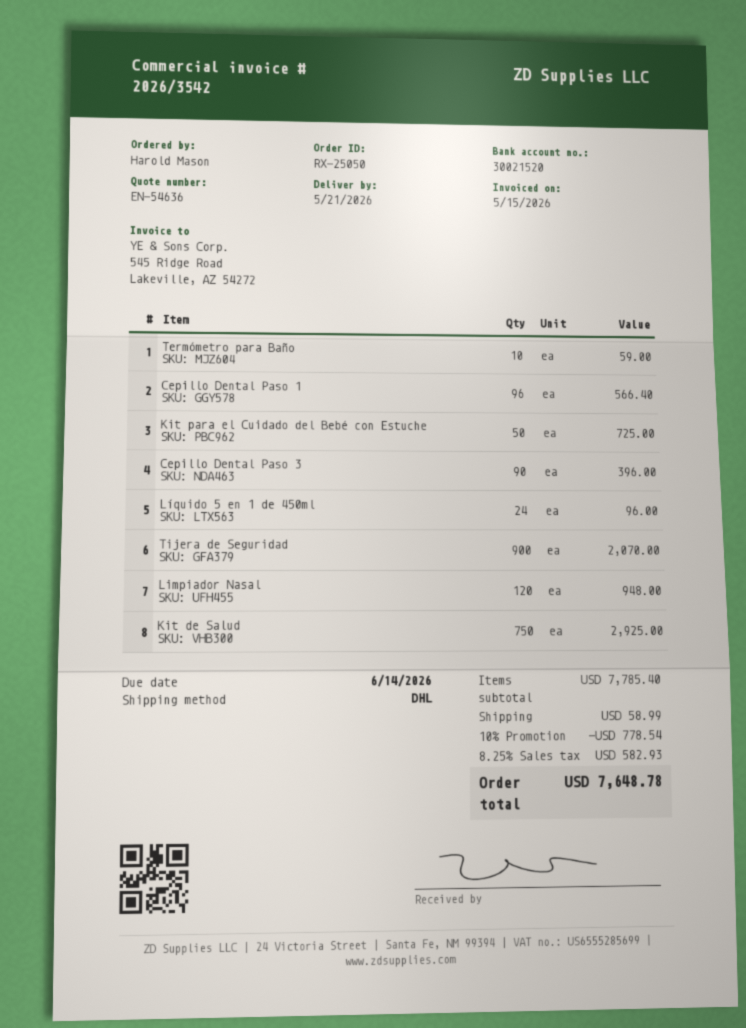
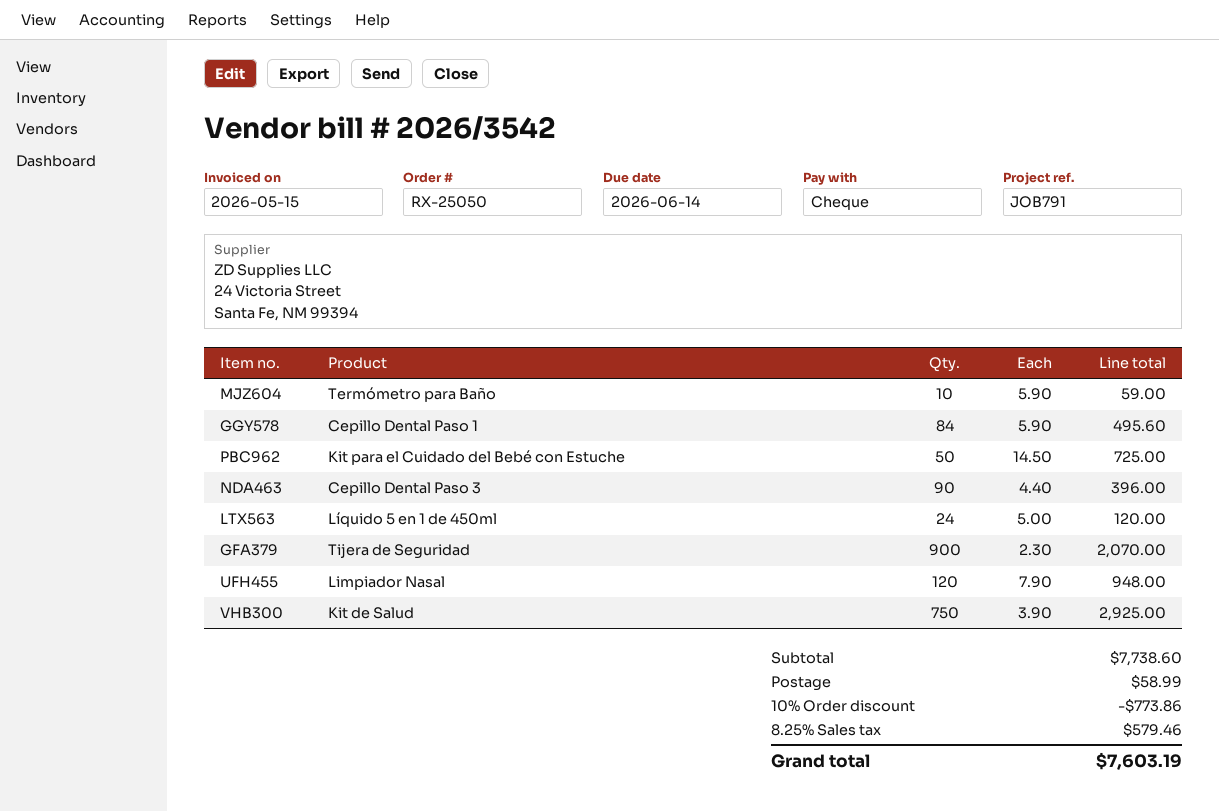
Cepillo Dental Paso 1: 96 for 566.40 -> 84 for 495.60
Líquido 5 en 1 de 450ml: 24 for 96.00 -> 24 for 120.00
subtotal: 7785.40 -> 7738.60
discount: 10% = 778.54 -> 10% = 773.86
tax: 8.25% = 582.93 -> 8.25% = 579.46
total: 7648.78 -> 7603.19

